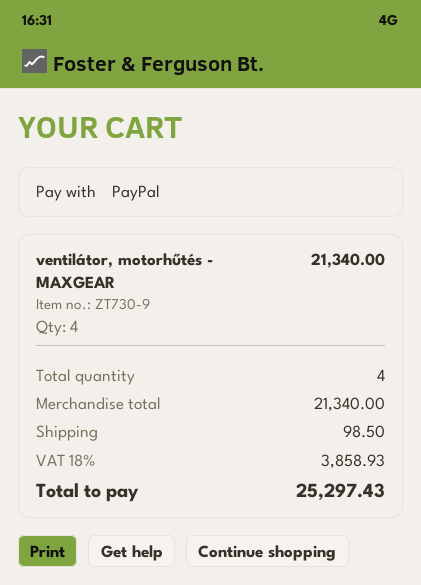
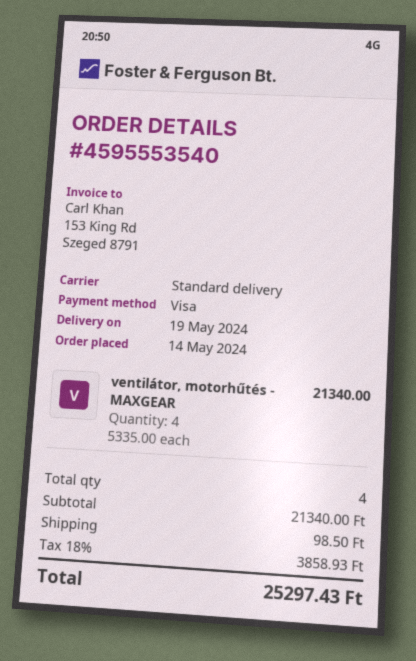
payment method: PayPal -> Visa

